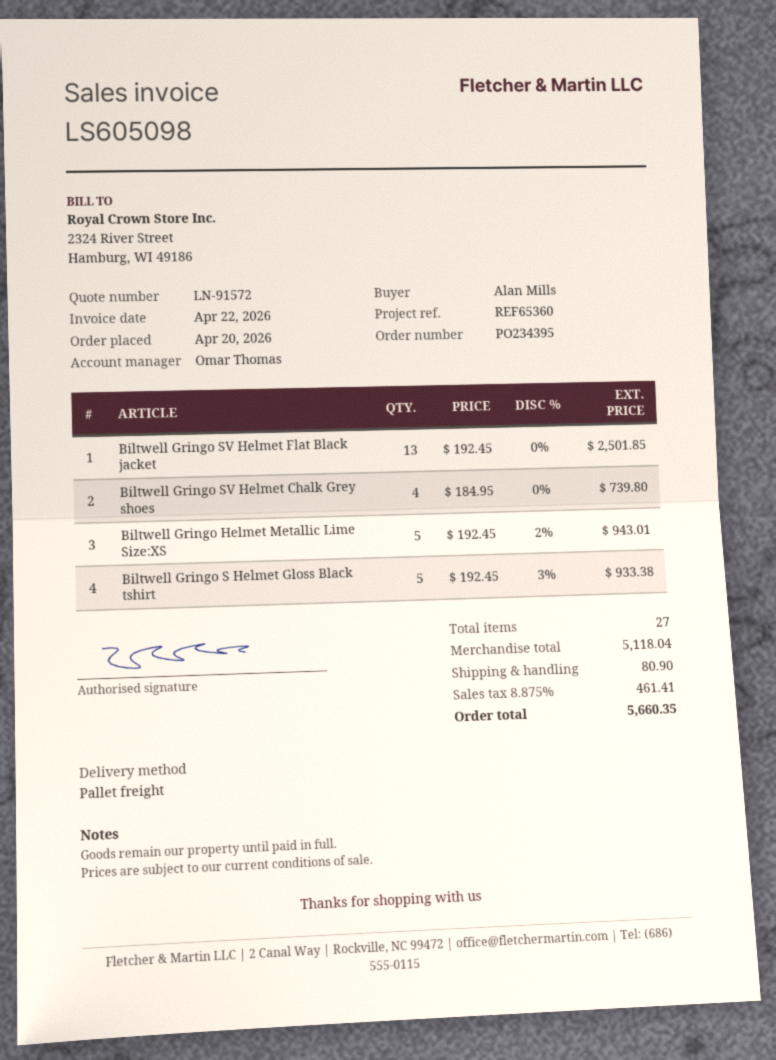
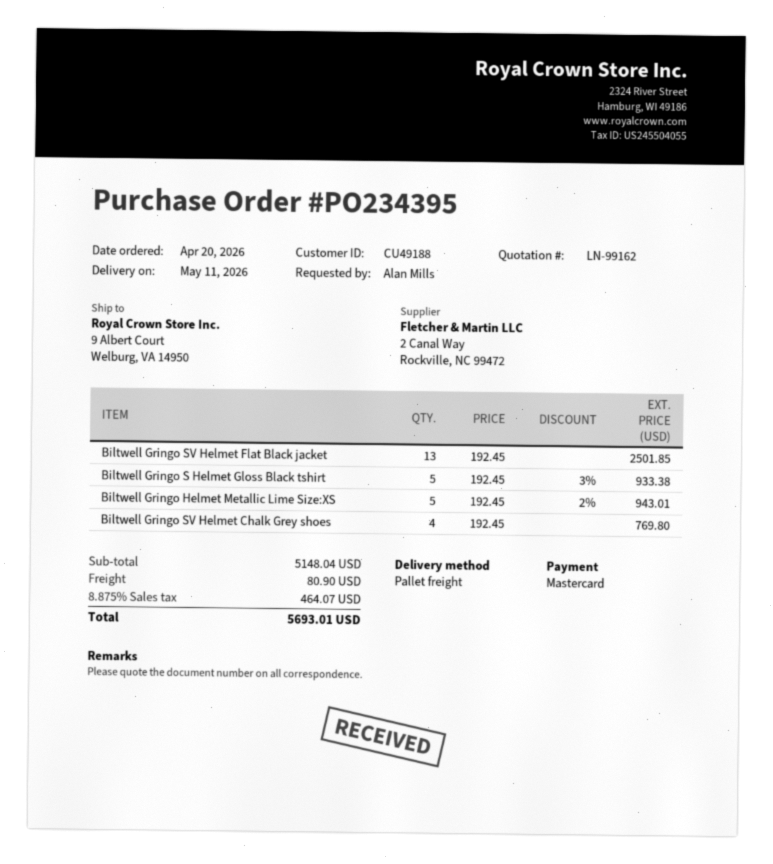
quote number: LN-91572 -> LN-99162
Biltwell Gringo SV Helmet Chalk Grey shoes: 4 x 184.95 = 739.80 -> 4 x 192.45 = 769.80
subtotal: 5118.04 -> 5148.04
tax: 8.875% = 461.41 -> 8.875% = 464.07
total: 5660.35 -> 5693.01

